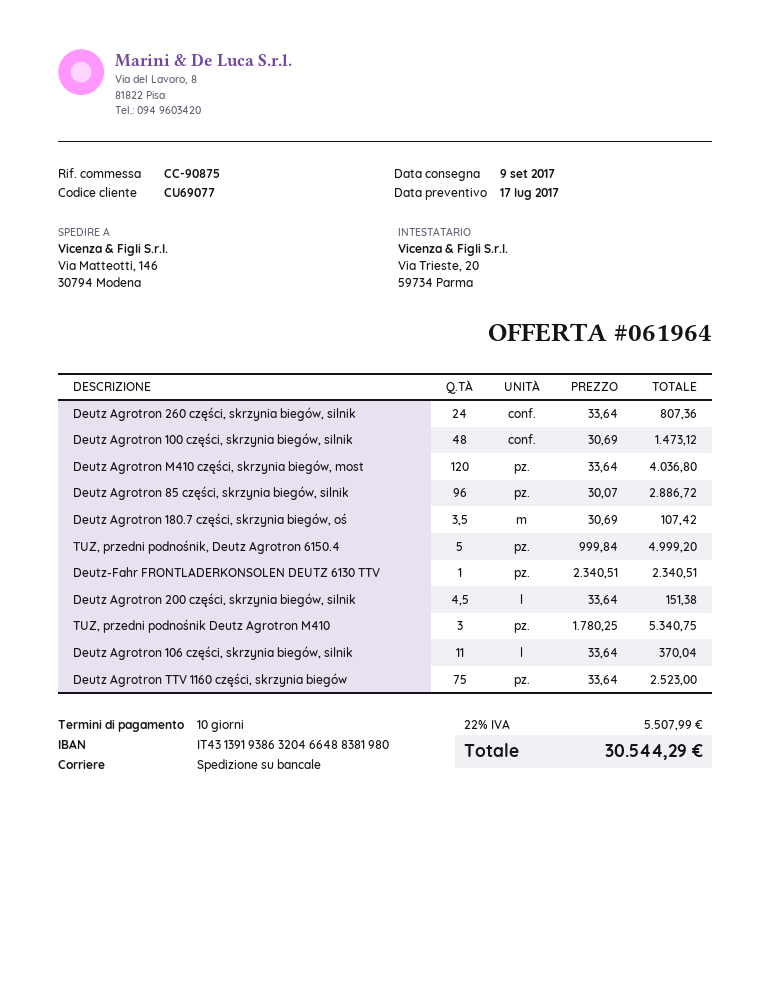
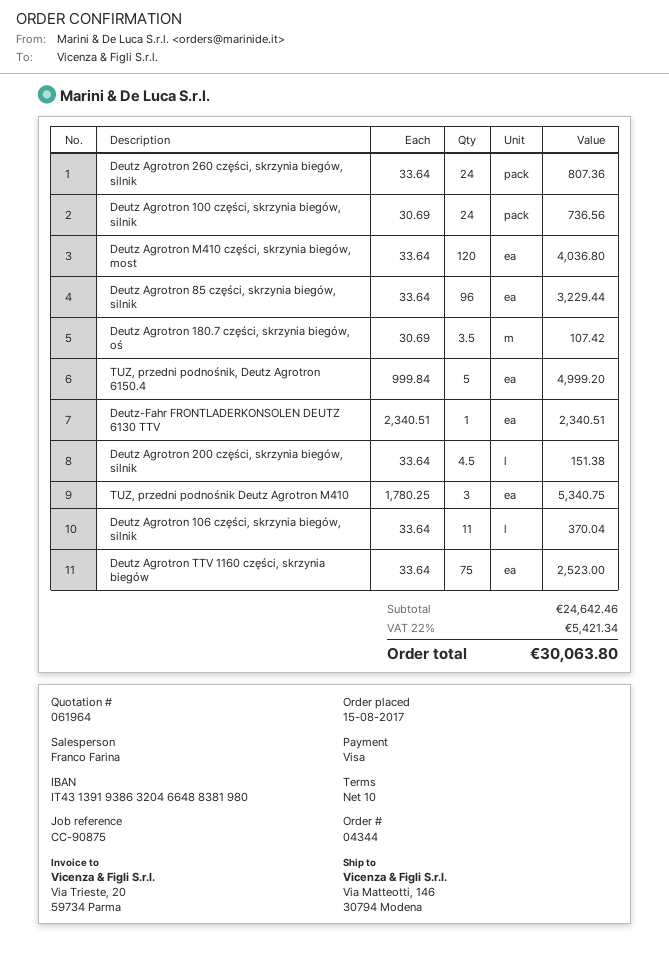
Deutz Agrotron 100 części, skrzynia biegów, silnik: 48 x 30.69 = 1473.12 -> 24 x 30.69 = 736.56
Deutz Agrotron 85 części, skrzynia biegów, silnik: 96 x 30.07 = 2886.72 -> 96 x 33.64 = 3229.44
tax: 22% = 5507.99 -> 22% = 5421.34
total: 30544.29 -> 30063.80

